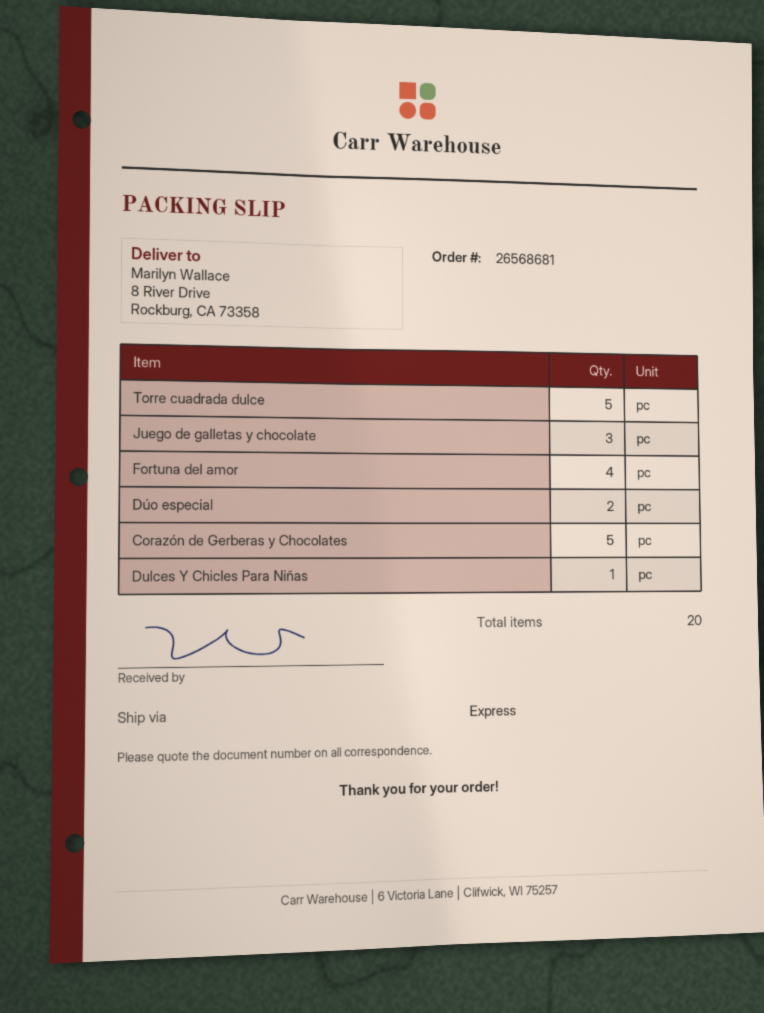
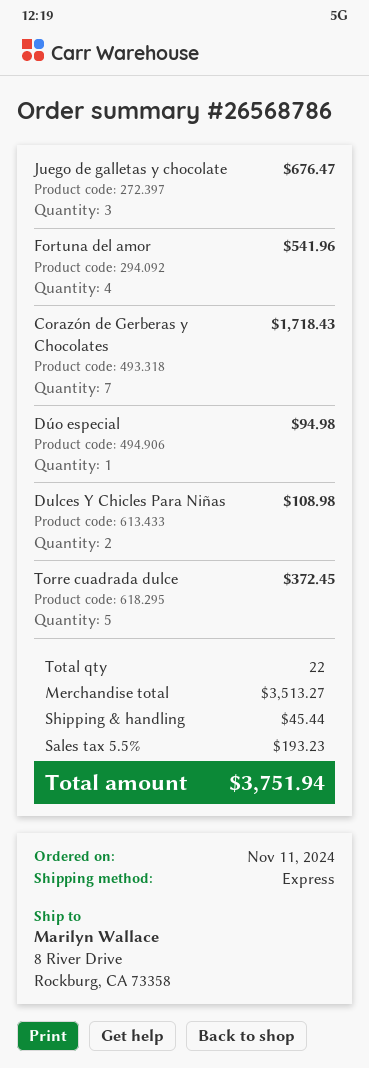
order number: 26568681 -> 26568786
Dúo especial: 2 -> 1
Corazón de Gerberas y Chocolates: 5 -> 7
Dulces Y Chicles Para Niñas: 1 -> 2
total quantity: 20 -> 22

